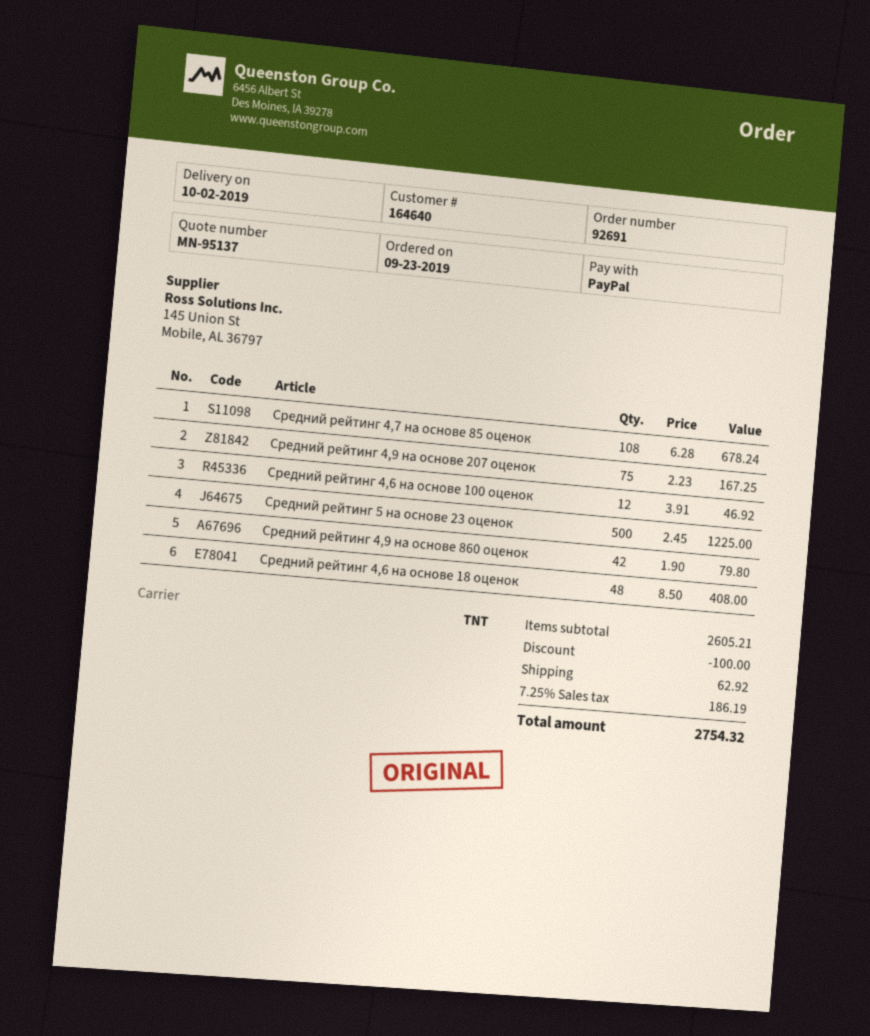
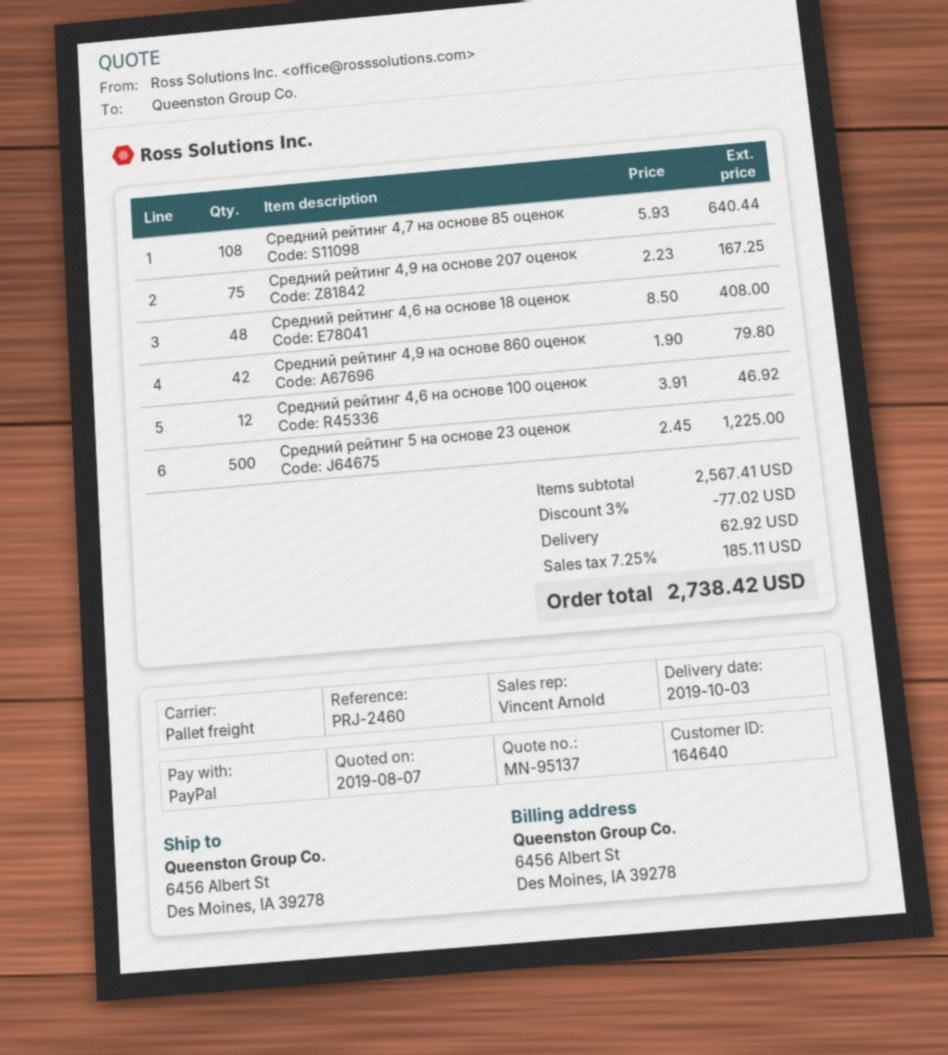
delivery date: 2019-10-02 -> 2019-10-03
shipping method: TNT -> pallet freight
Средний рейтинг 4,7 на основе 85 оценок: 108 x 6.28 = 678.24 -> 108 x 5.93 = 640.44
subtotal: 2605.21 -> 2567.41
discount: 100.00 -> 77.02
tax: 7.25% = 186.19 -> 7.25% = 185.11
total: 2754.32 -> 2738.42

